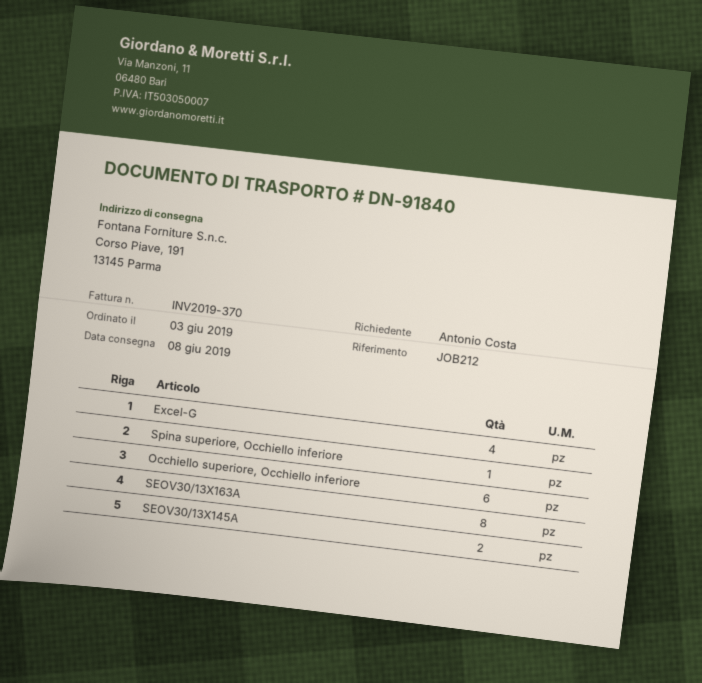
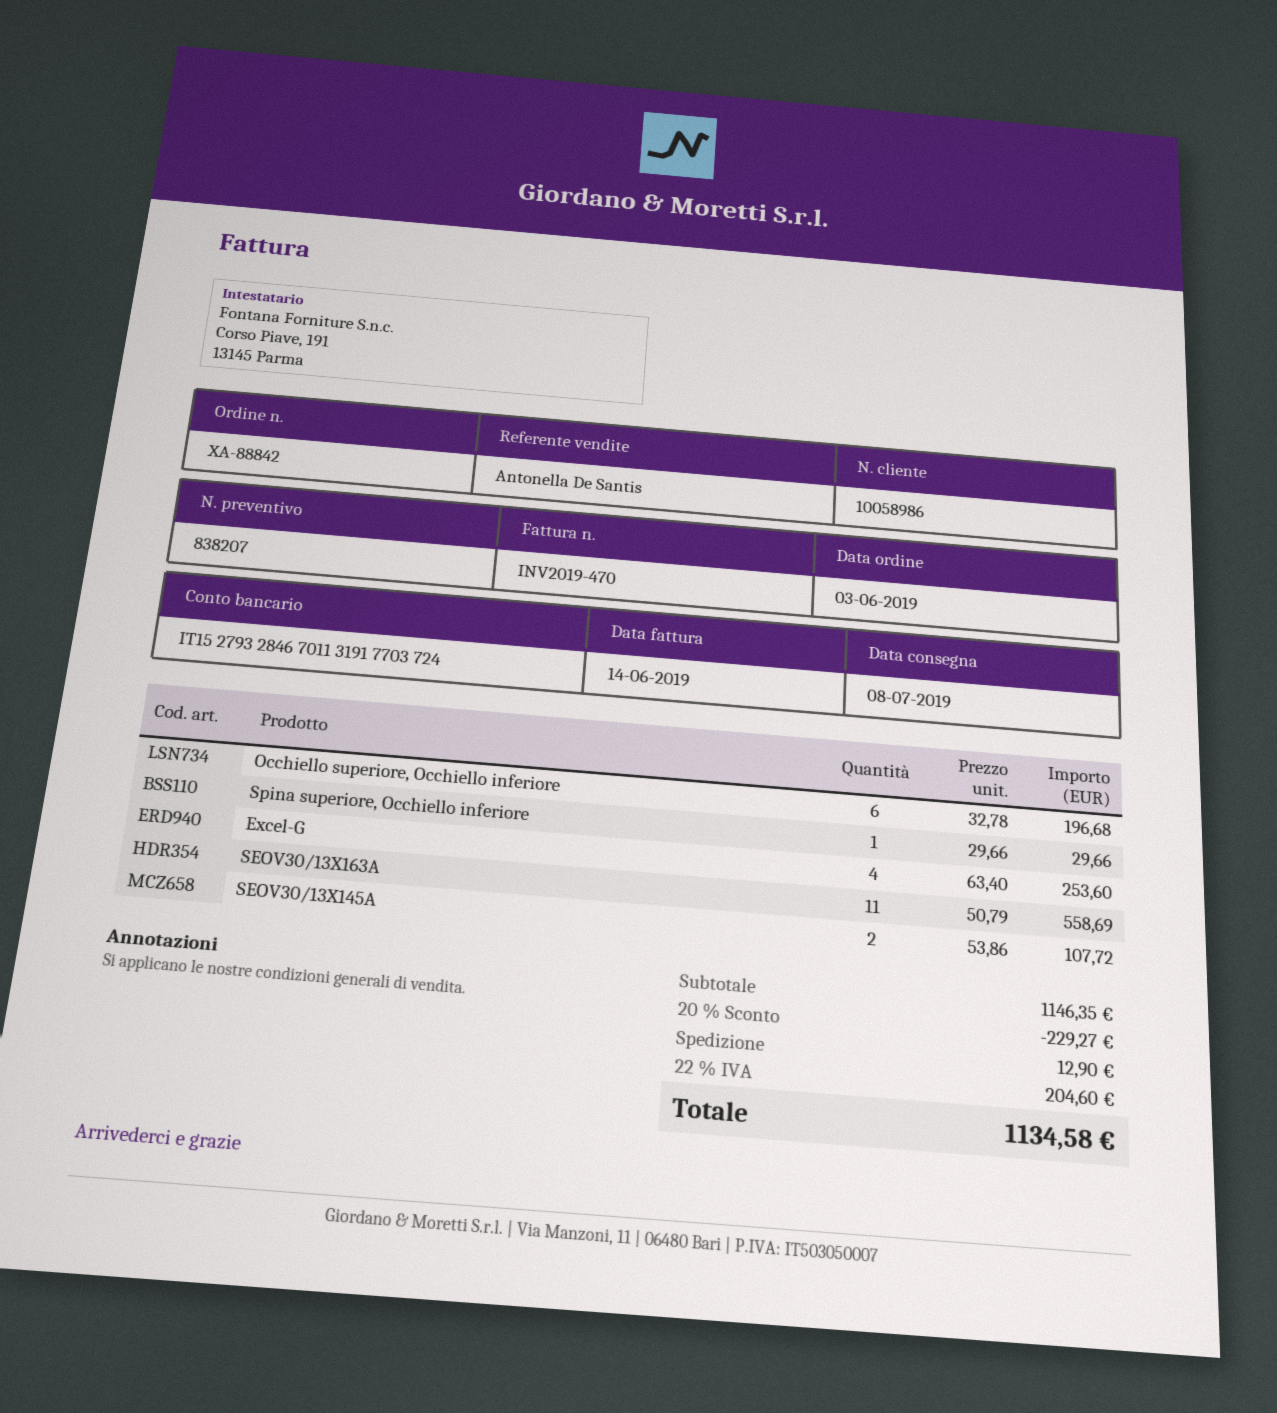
delivery date: 2019-06-08 -> 2019-07-08
invoice number: INV2019-370 -> INV2019-470
SEOV30/13X163A: 8 -> 11

